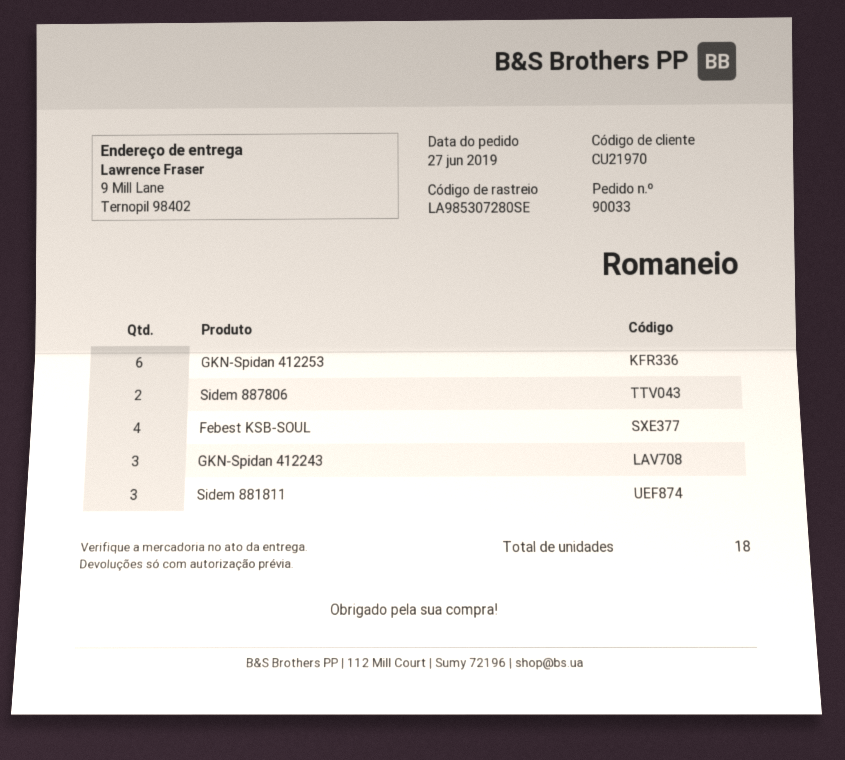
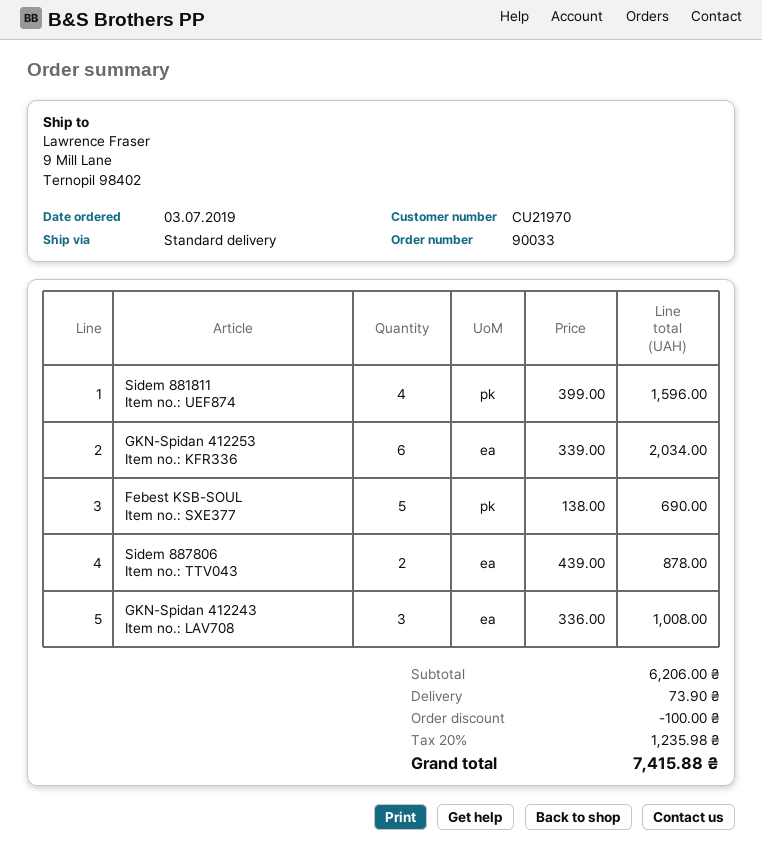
order date: 2019-06-27 -> 2019-07-03
Febest KSB-SOUL: 4 -> 5
Sidem 881811: 3 -> 4

